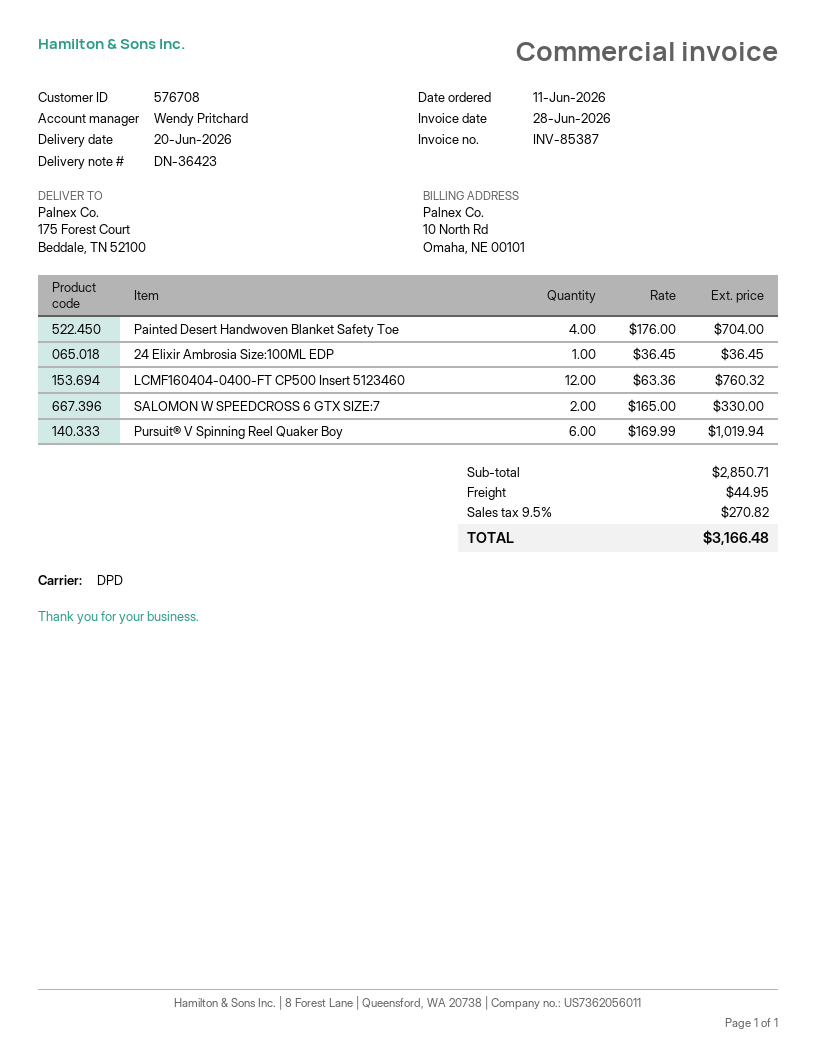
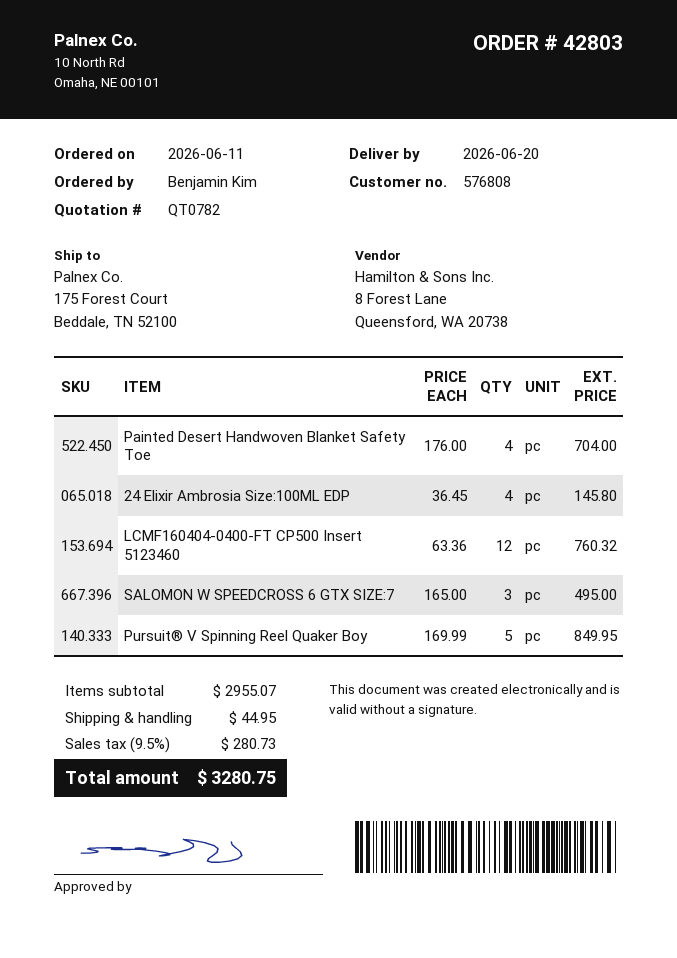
customer number: 576708 -> 576808
24 Elixir Ambrosia Size:100ML EDP: 1 x 36.45 = 36.45 -> 4 x 36.45 = 145.80
SALOMON W SPEEDCROSS 6 GTX SIZE:7: 2 x 165.00 = 330.00 -> 3 x 165.00 = 495.00
Pursuit® V Spinning Reel Quaker Boy: 6 x 169.99 = 1019.94 -> 5 x 169.99 = 849.95
subtotal: 2850.71 -> 2955.07
tax: 9.5% = 270.82 -> 9.5% = 280.73
total: 3166.48 -> 3280.75

